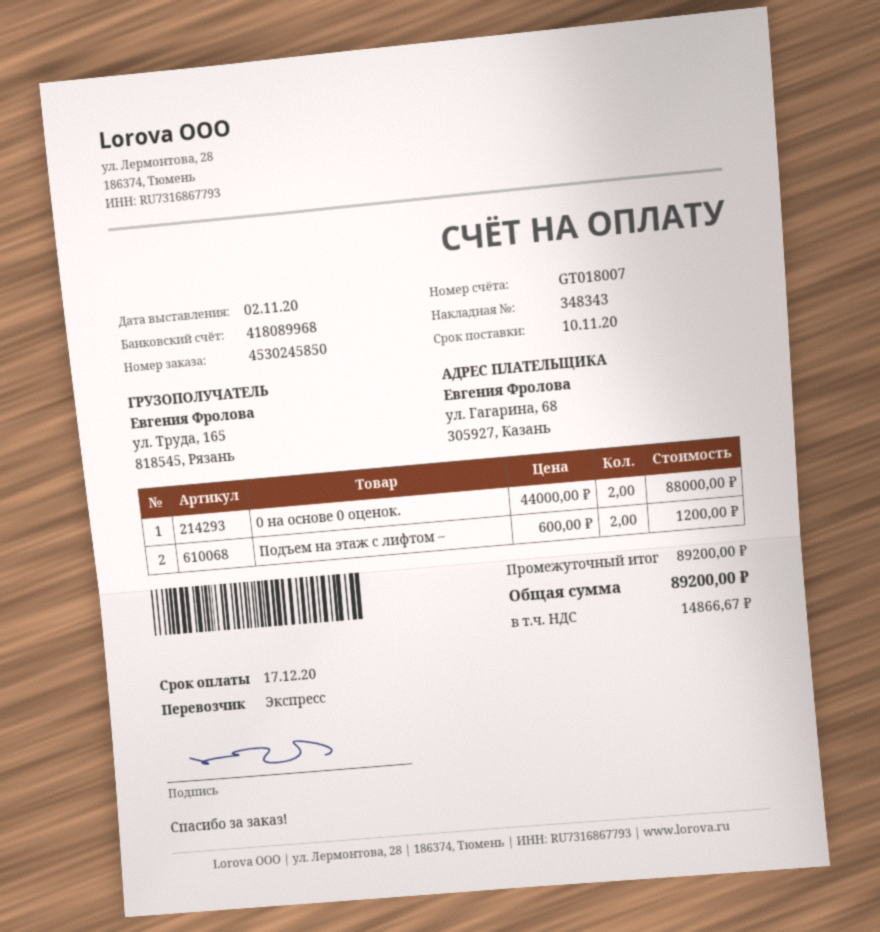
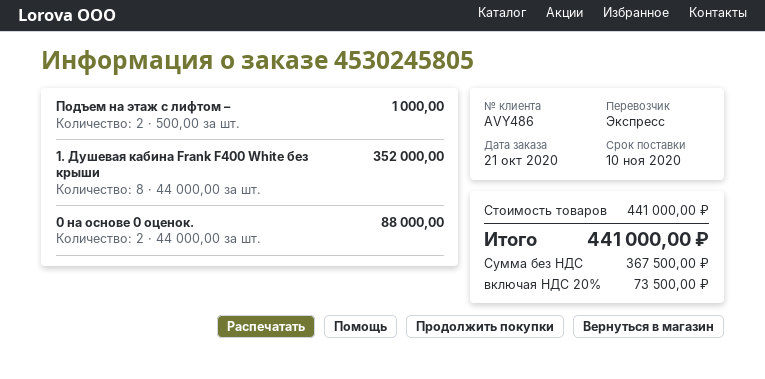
order number: 4530245850 -> 4530245805
Подъем на этаж с лифтом –: 2 x 600.00 = 1200.00 -> 2 x 500.00 = 1000.00
1. Душевая кабина Frank F400 White без крыши: none -> 8 x 44000.00 = 352000.00
subtotal: 89200.00 -> 441000.00
tax: 14866.67 -> 73500.00
total: 89200.00 -> 441000.00

